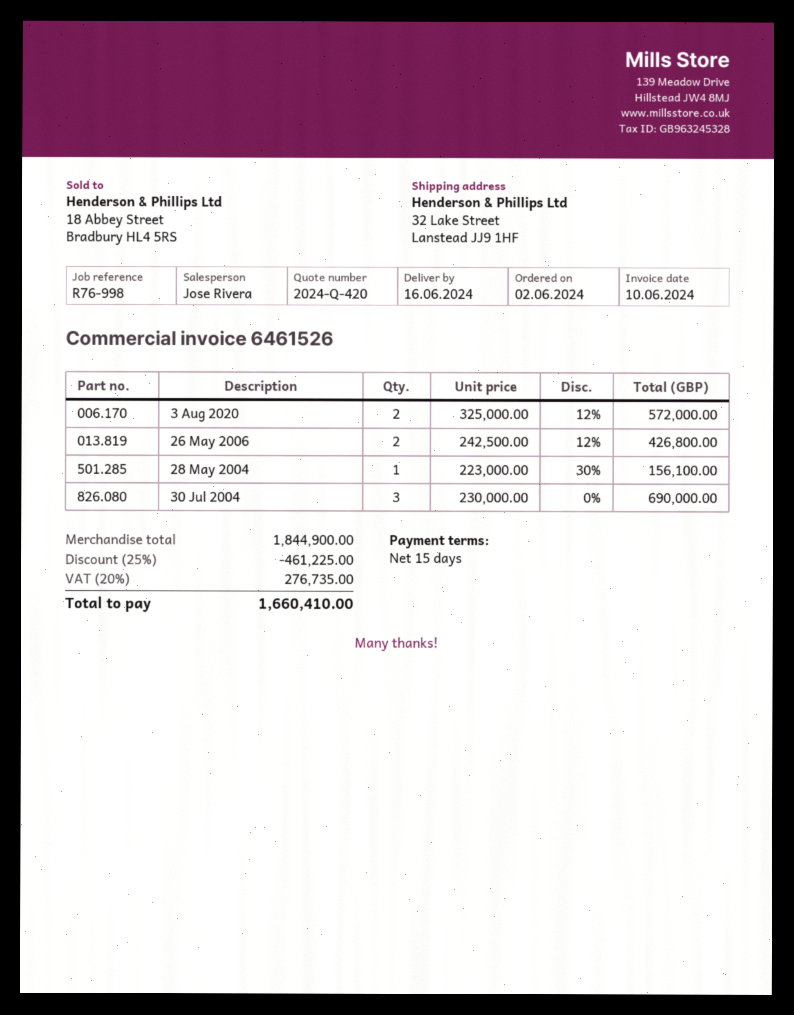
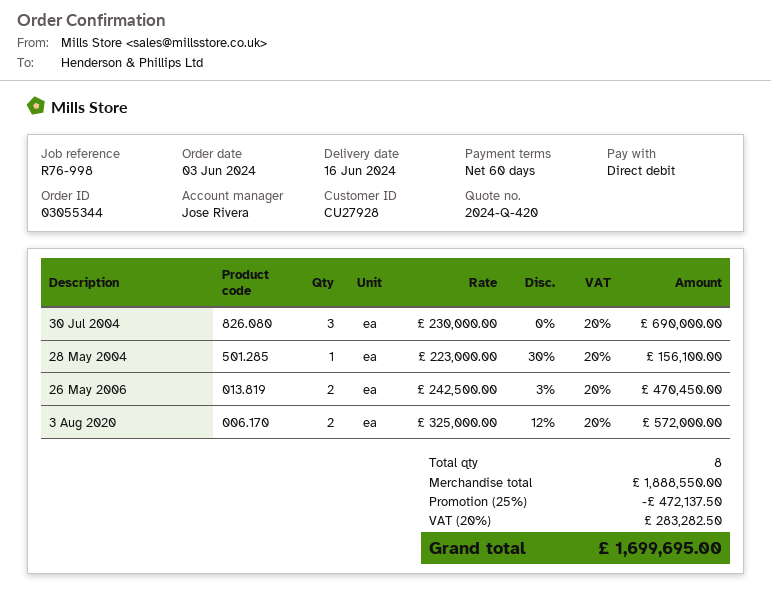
order date: 2024-06-02 -> 2024-06-03
payment terms: 15 days -> 60 days
26 May 2006: 2 x 242500.00 - 12% = 426800.00 -> 2 x 242500.00 - 3% = 470450.00
subtotal: 1844900.00 -> 1888550.00
discount: 25% = 461225.00 -> 25% = 472137.50
tax: 20% = 276735.00 -> 20% = 283282.50
total: 1660410.00 -> 1699695.00

